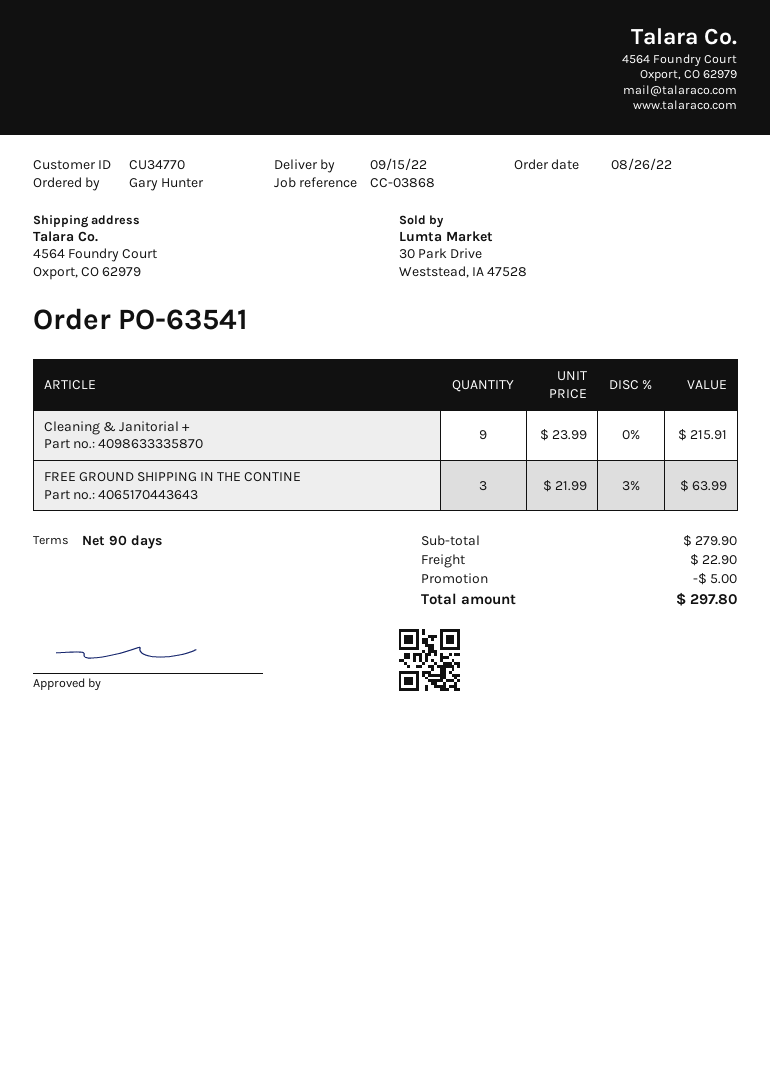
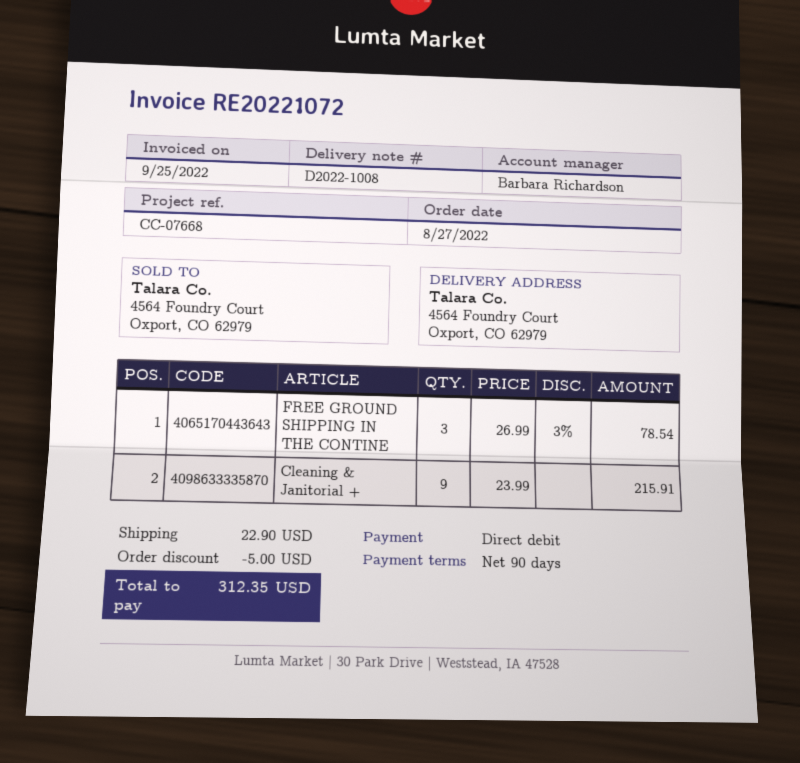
order date: 2022-08-26 -> 2022-08-27
reference: CC-03868 -> CC-07668
FREE GROUND SHIPPING IN THE CONTINE: 3 x 21.99 - 3% = 63.99 -> 3 x 26.99 - 3% = 78.54
total: 297.80 -> 312.35

